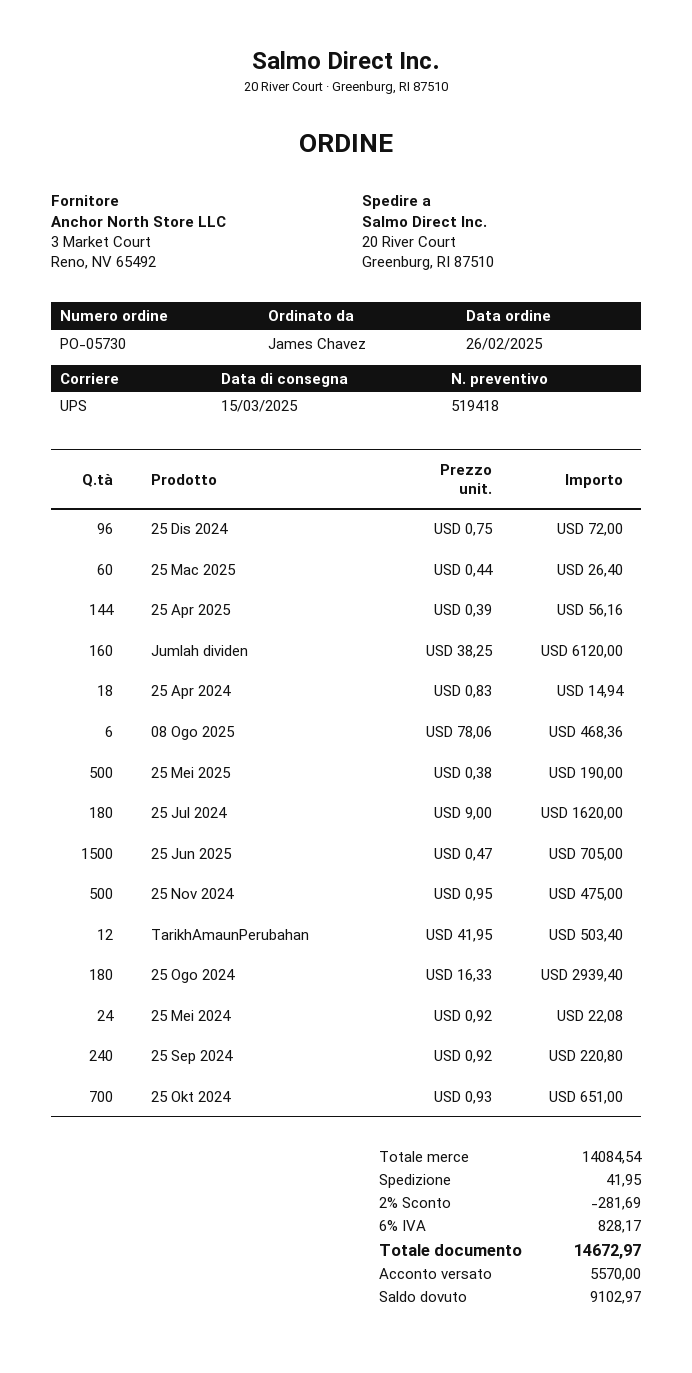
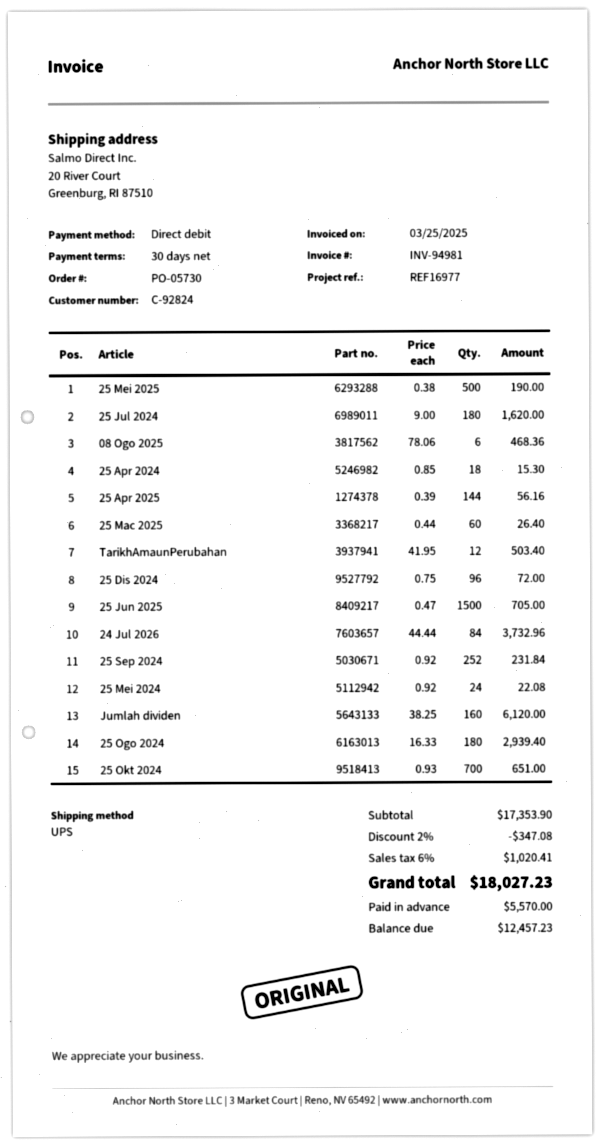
25 Apr 2024: 18 x 0.83 = 14.94 -> 18 x 0.85 = 15.30
25 Nov 2024: 500 x 0.95 = 475.00 -> none
25 Sep 2024: 240 x 0.92 = 220.80 -> 252 x 0.92 = 231.84
24 Jul 2026: none -> 84 x 44.44 = 3732.96
subtotal: 14084.54 -> 17353.90
discount: 2% = 281.69 -> 2% = 347.08
shipping: 41.95 -> none
tax: 6% = 828.17 -> 6% = 1020.41
total: 14672.97 -> 18027.23
balance: 9102.97 -> 12457.23

